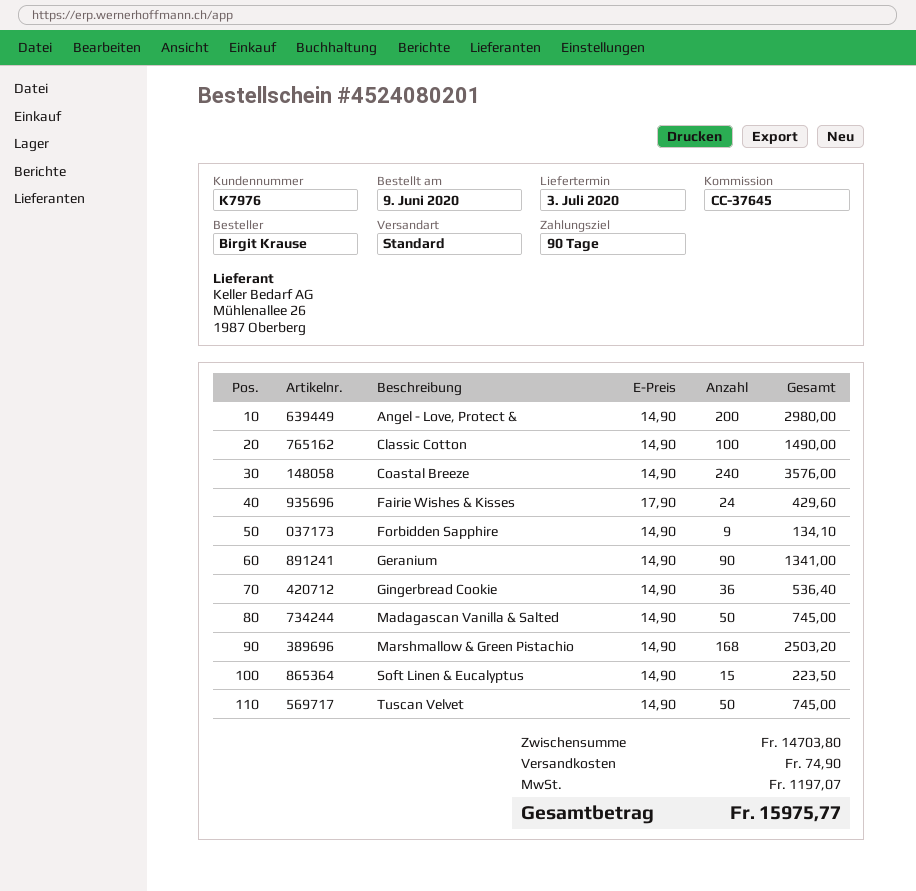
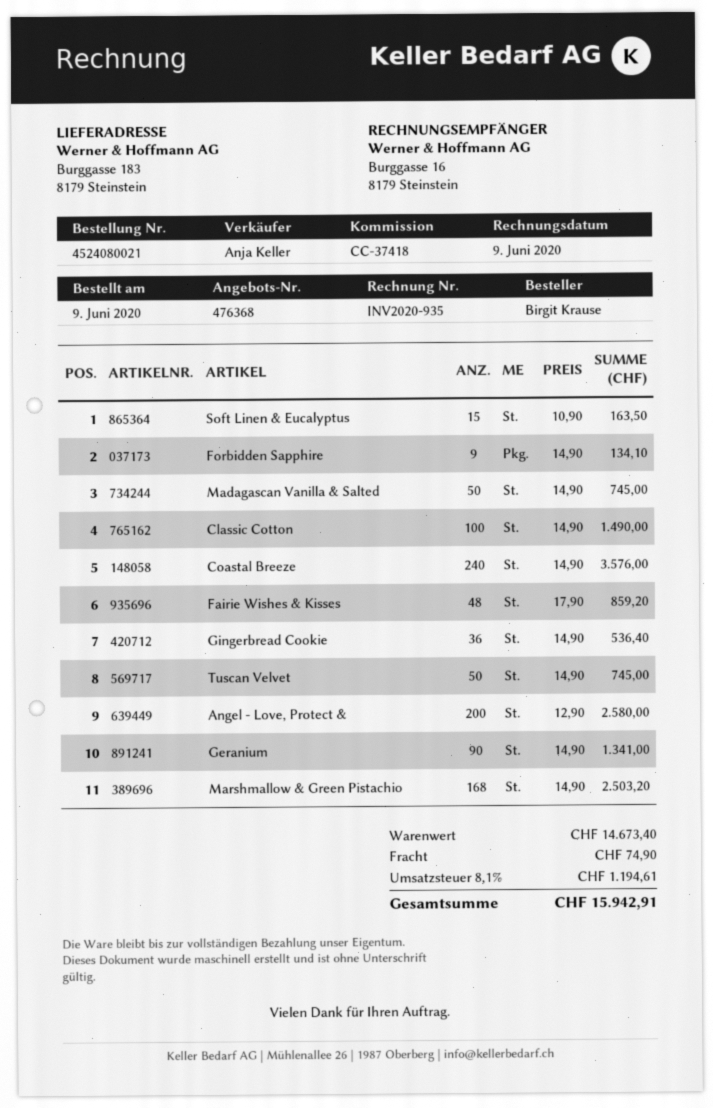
order number: 4524080201 -> 4524080021
reference: CC-37645 -> CC-37418
Angel - Love, Protect &: 200 x 14.90 = 2980.00 -> 200 x 12.90 = 2580.00
Fairie Wishes & Kisses: 24 x 17.90 = 429.60 -> 48 x 17.90 = 859.20
Soft Linen & Eucalyptus: 15 x 14.90 = 223.50 -> 15 x 10.90 = 163.50
subtotal: 14703.80 -> 14673.40
tax: 1197.07 -> 1194.61
total: 15975.77 -> 15942.91

